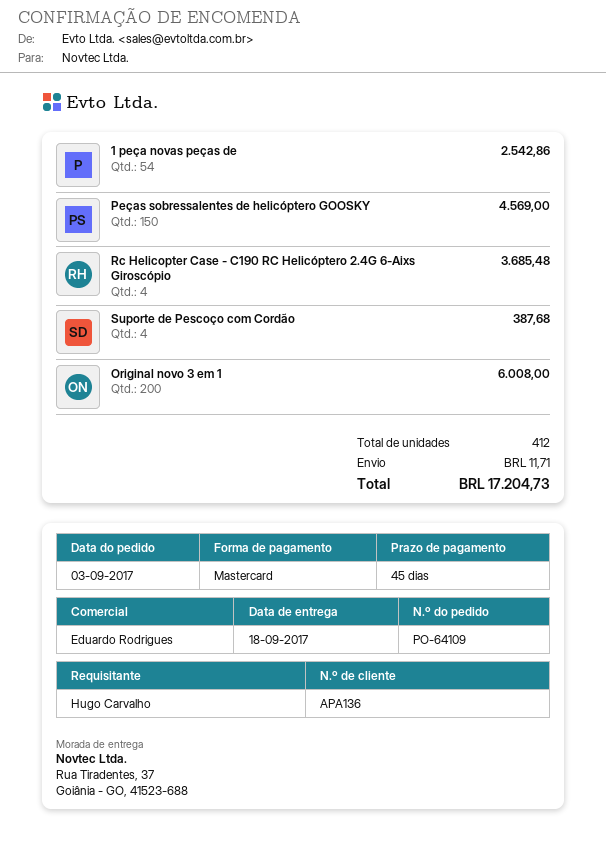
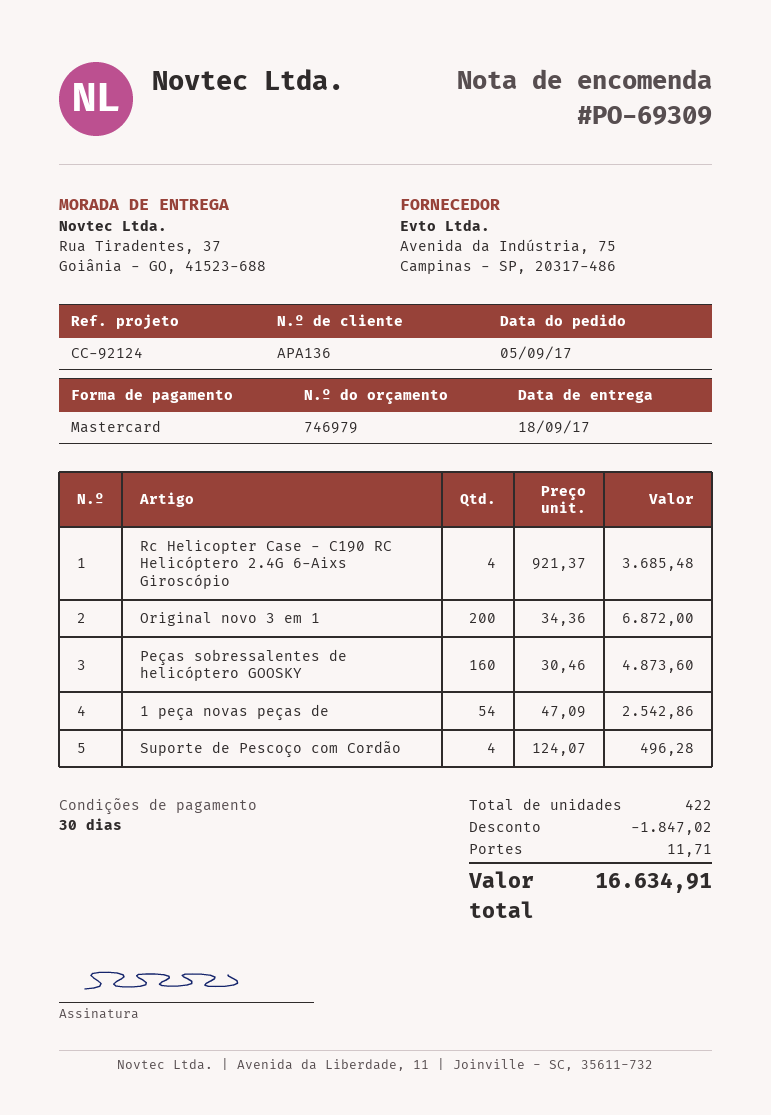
order number: PO-64109 -> PO-69309
order date: 2017-09-03 -> 2017-09-05
payment terms: 45 days -> 30 days
Peças sobressalentes de helicóptero GOOSKY: 150 for 4569.00 -> 160 for 4873.60
Suporte de Pescoço com Cordão: 4 for 387.68 -> 4 for 496.28
Original novo 3 em 1: 200 for 6008.00 -> 200 for 6872.00
total quantity: 412 -> 422
discount: none -> 1847.02
total: 17204.73 -> 16634.91

